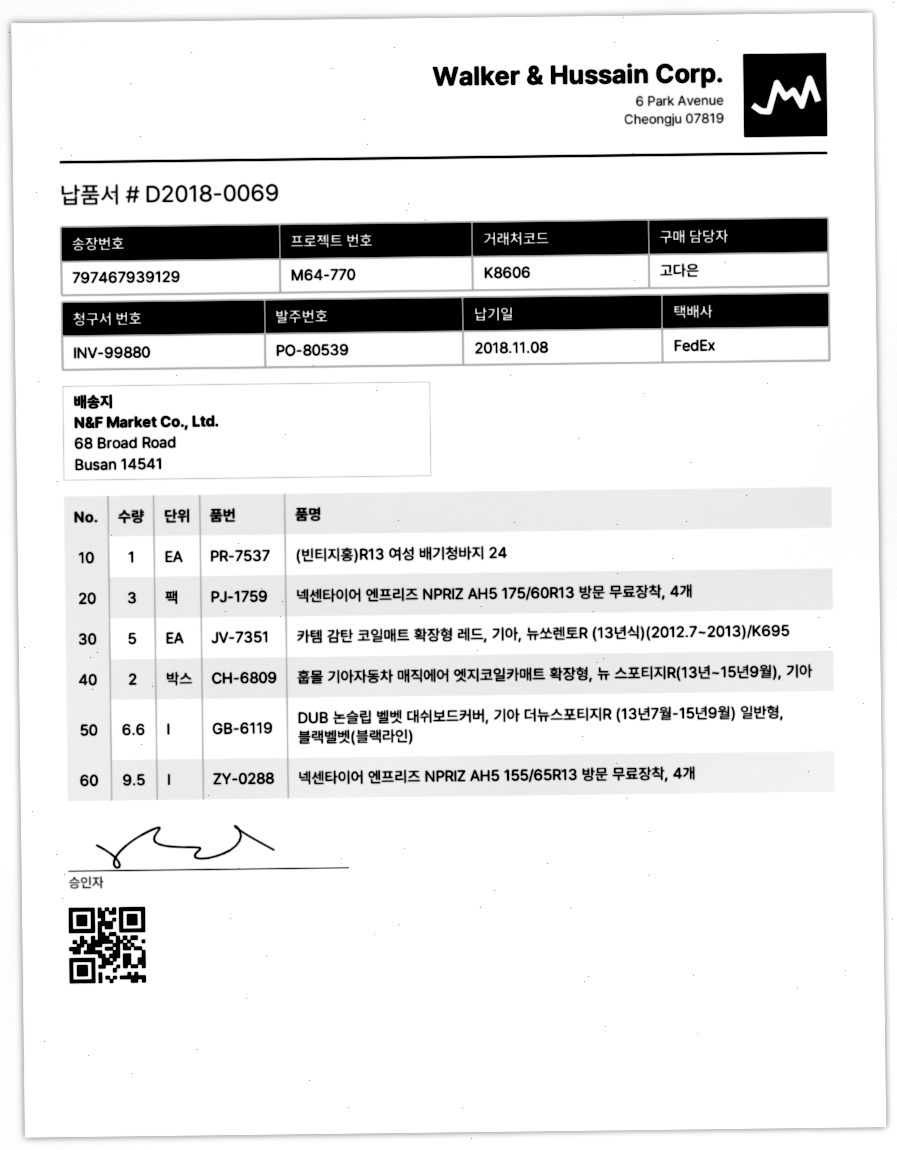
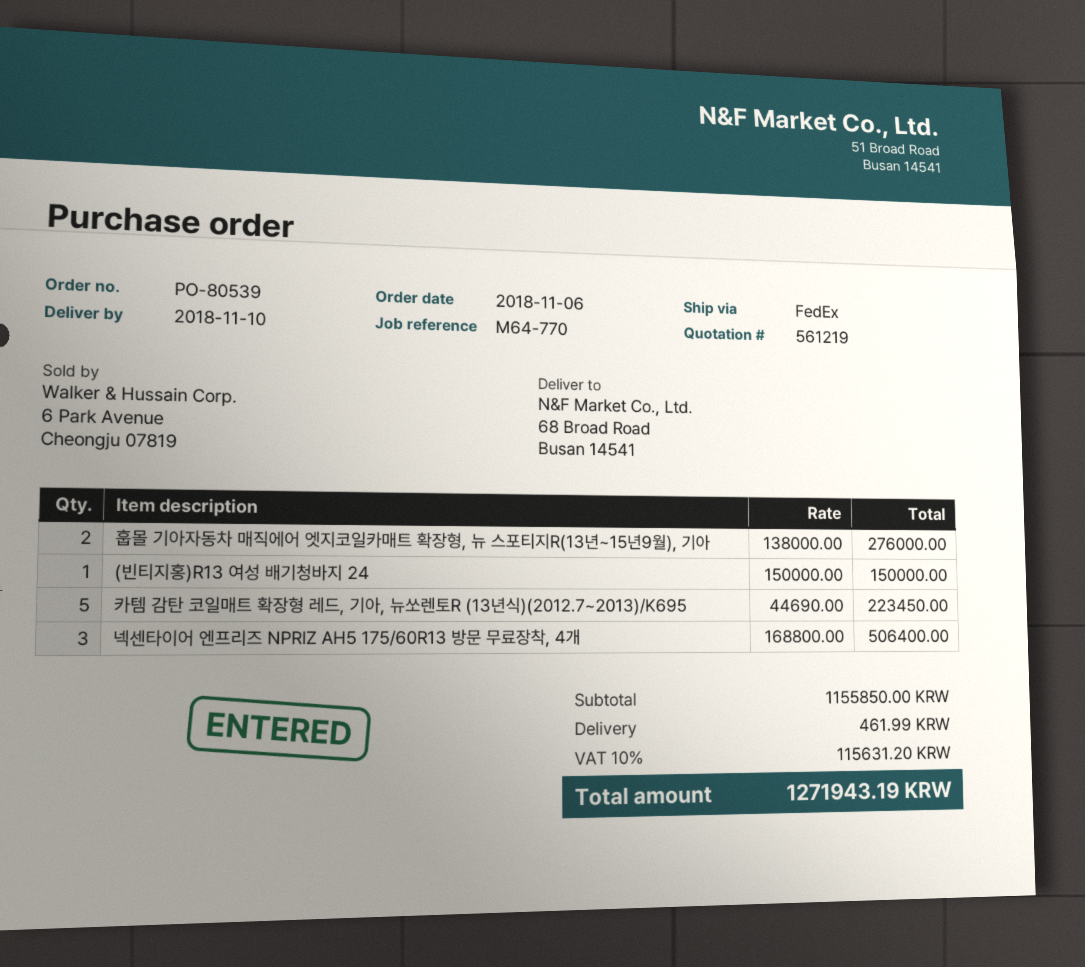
delivery date: 2018-11-08 -> 2018-11-10
DUB 논슬립 벨벳 대쉬보드커버, 기아 더뉴스포티지R (13년7월-15년9월) 일반형, 블랙벨벳(블랙라인): 6.6 -> none
넥센타이어 엔프리즈 NPRIZ AH5 155/65R13 방문 무료장착, 4개: 9.5 -> none

